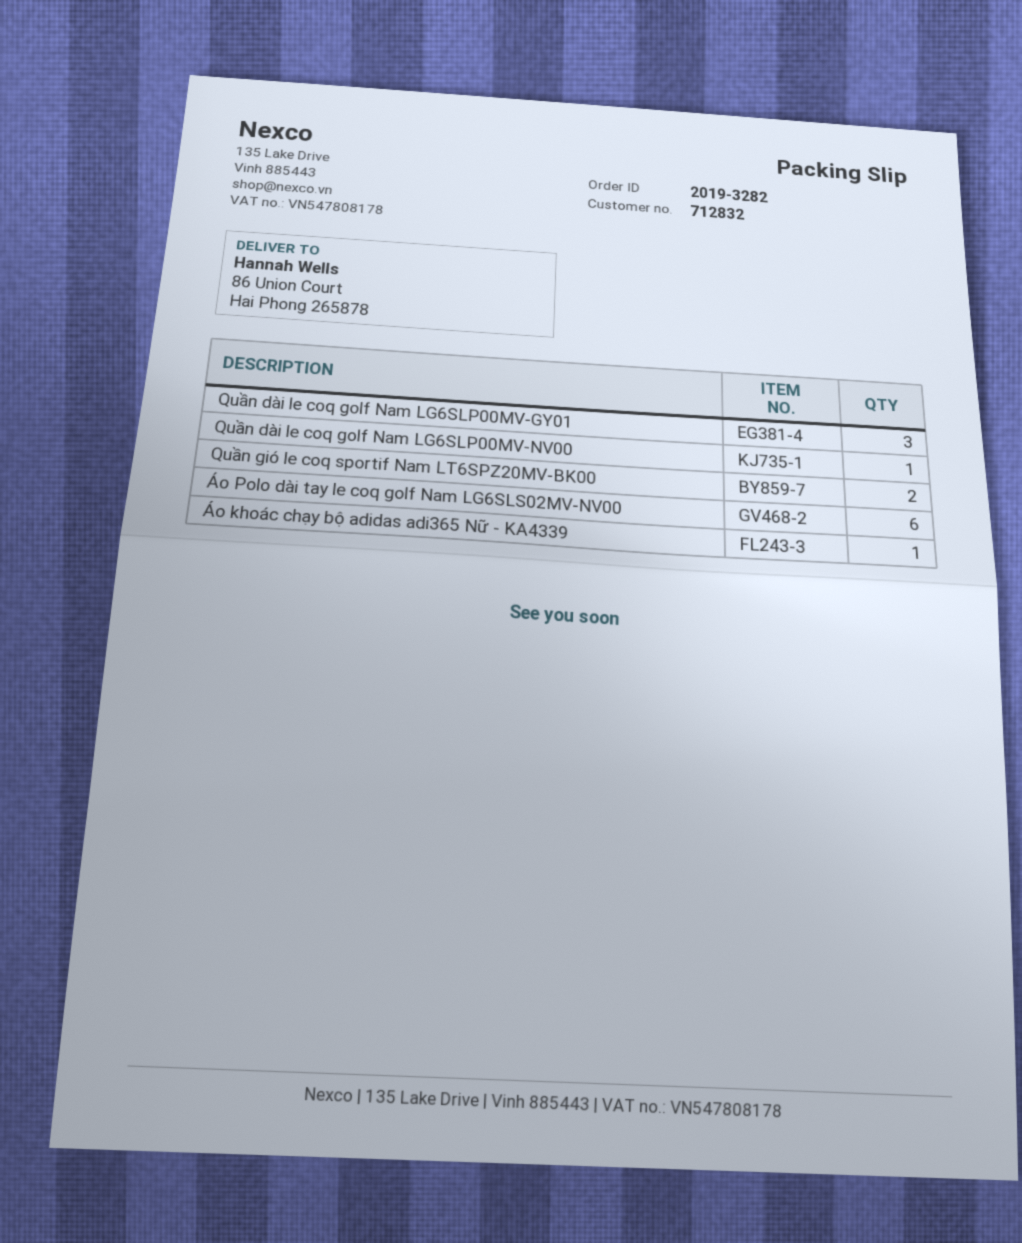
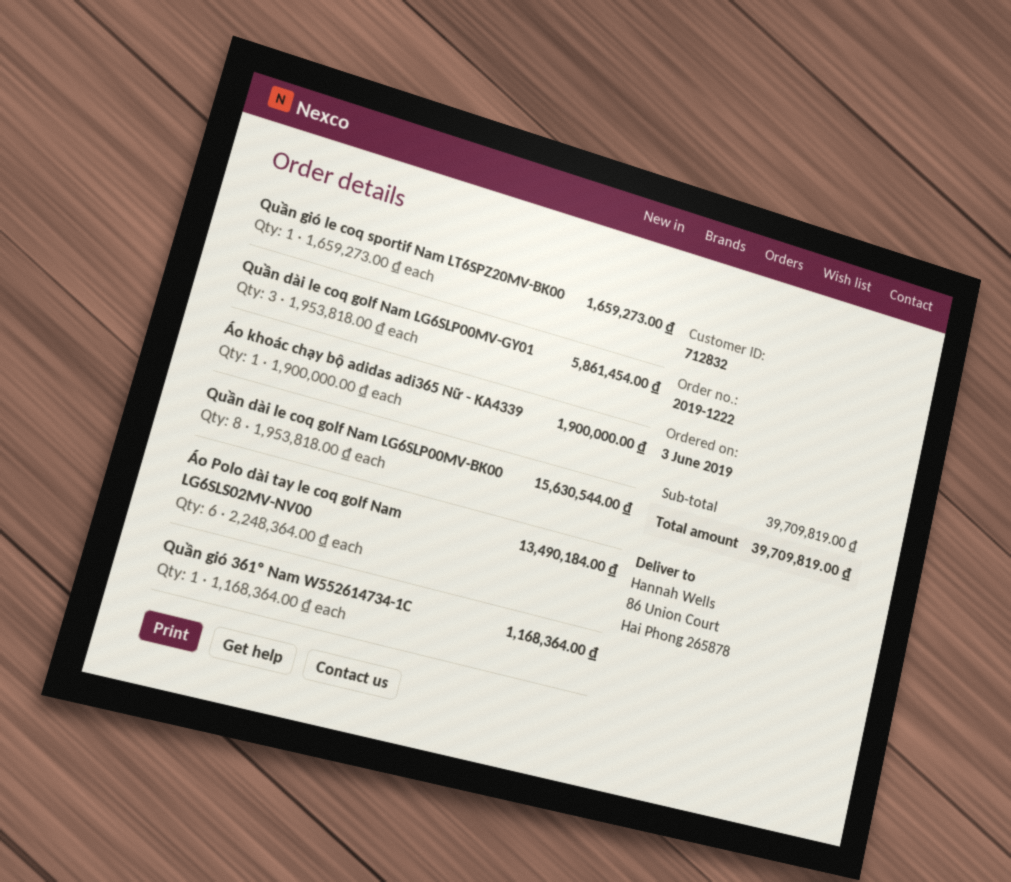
order number: 2019-3282 -> 2019-1222
Quần dài le coq golf Nam LG6SLP00MV-NV00: 1 -> none
Quần gió le coq sportif Nam LT6SPZ20MV-BK00: 2 -> 1
Quần dài le coq golf Nam LG6SLP00MV-BK00: none -> 8
Quần gió 361º Nam W552614734-1C: none -> 1

